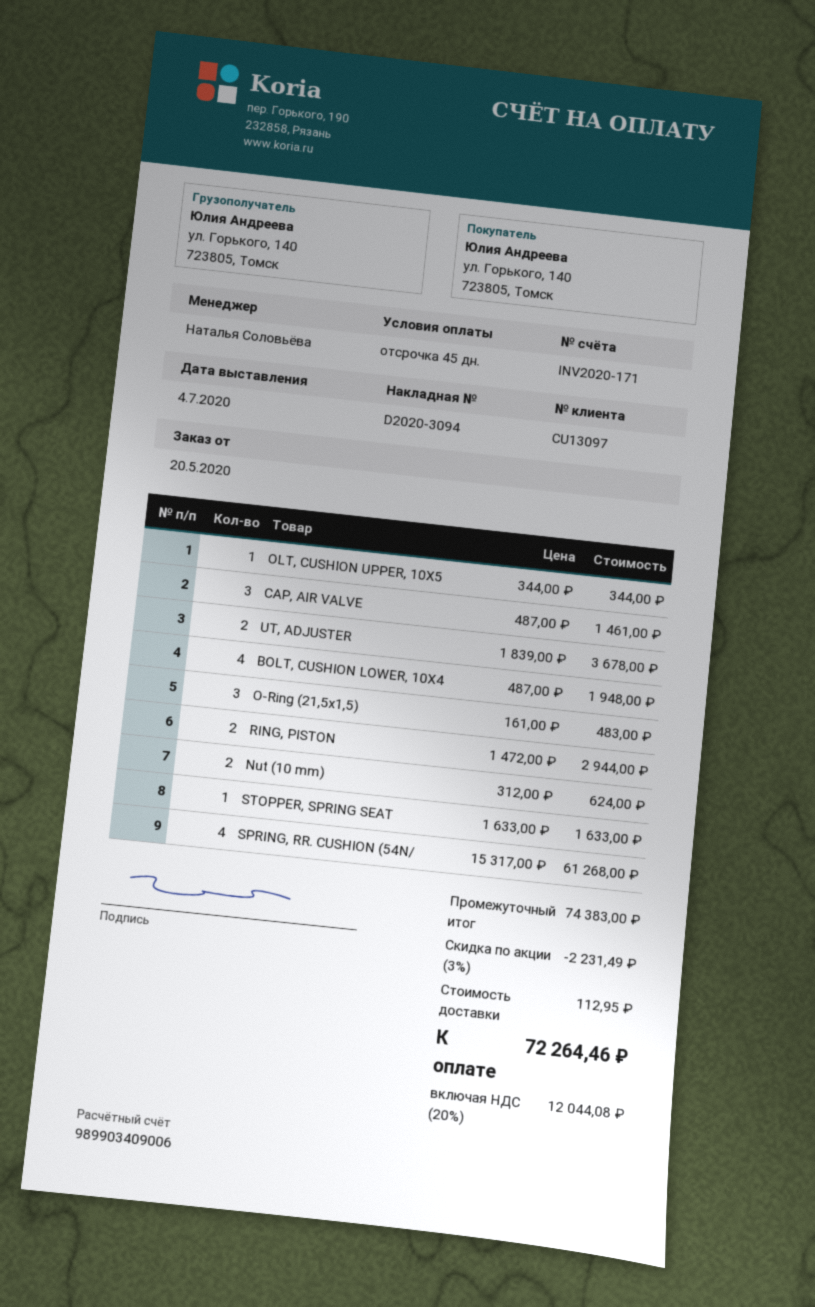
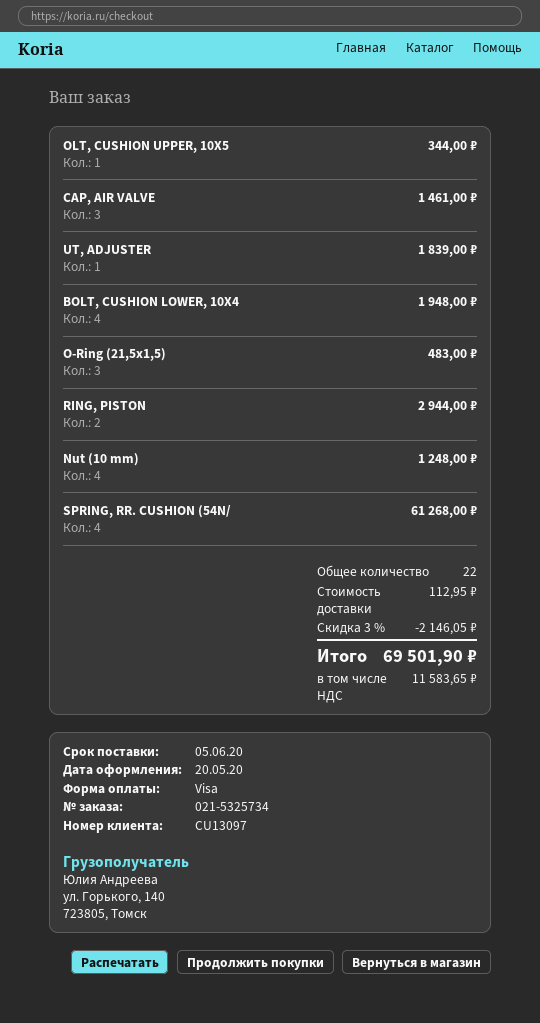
UT, ADJUSTER: 2 for 3678.00 -> 1 for 1839.00
Nut (10 mm): 2 for 624.00 -> 4 for 1248.00
STOPPER, SPRING SEAT: 1 for 1633.00 -> none
discount: 3% = 2231.49 -> 3% = 2146.05
tax: 12044.08 -> 11583.65
total: 72264.46 -> 69501.90

